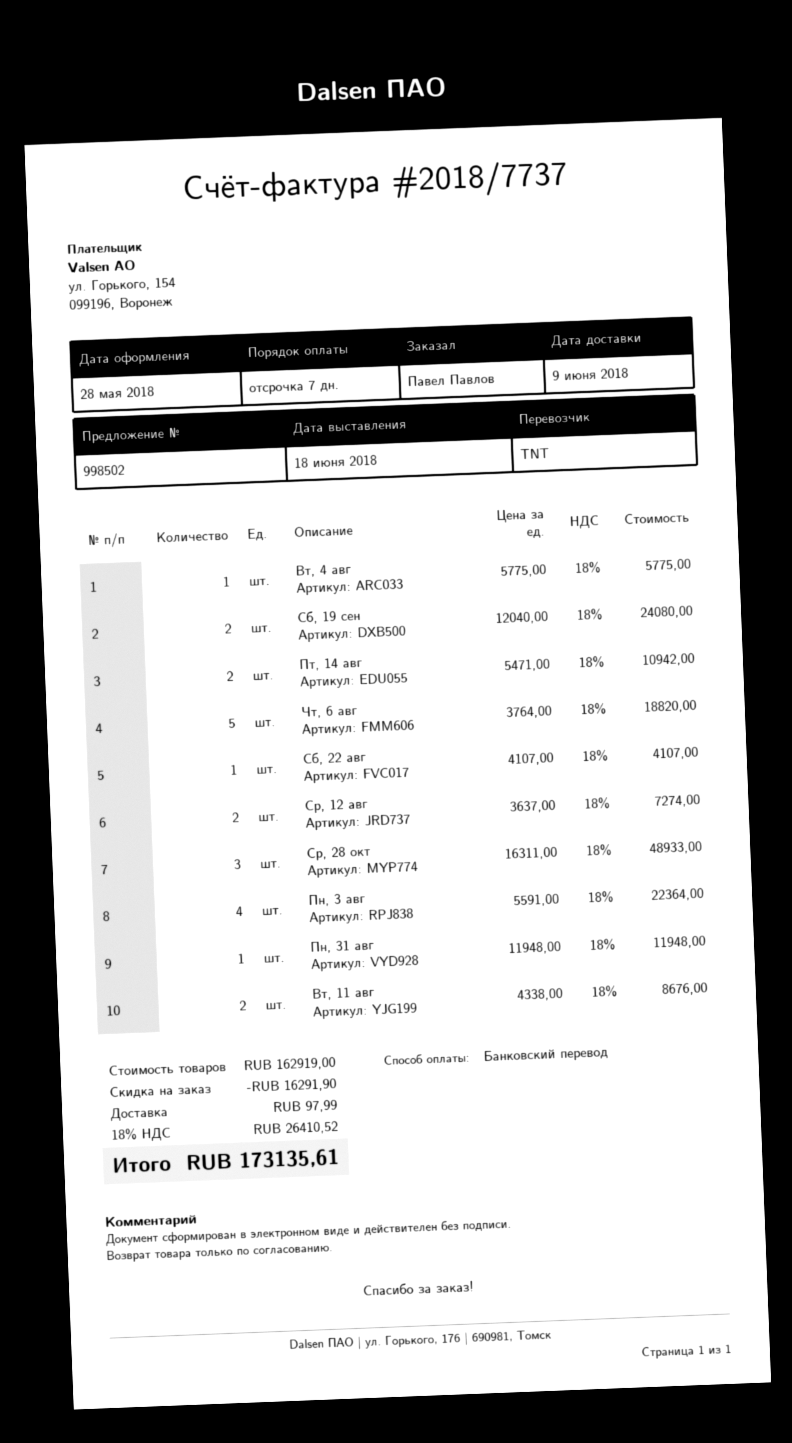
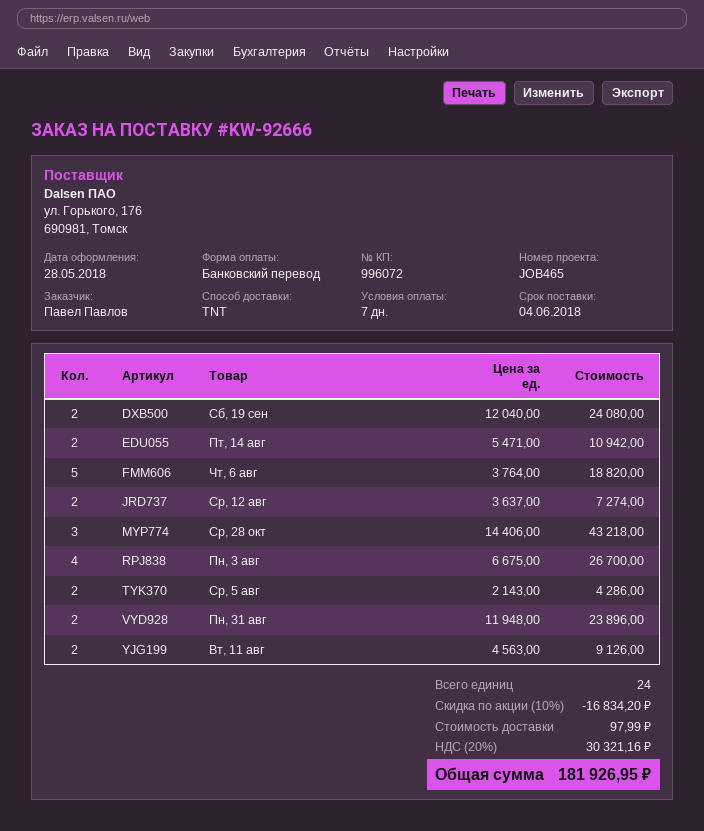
quote number: 998502 -> 996072
delivery date: 2018-06-09 -> 2018-06-04
Вт, 4 авг: 1 x 5775.00 = 5775.00 -> none
Сб, 22 авг: 1 x 4107.00 = 4107.00 -> none
Ср, 28 окт: 3 x 16311.00 = 48933.00 -> 3 x 14406.00 = 43218.00
Пн, 3 авг: 4 x 5591.00 = 22364.00 -> 4 x 6675.00 = 26700.00
Пн, 31 авг: 1 x 11948.00 = 11948.00 -> 2 x 11948.00 = 23896.00
Вт, 11 авг: 2 x 4338.00 = 8676.00 -> 2 x 4563.00 = 9126.00
Ср, 5 авг: none -> 2 x 2143.00 = 4286.00
discount: 16291.90 -> 16834.20
tax: 18% = 26410.52 -> 20% = 30321.16
total: 173135.61 -> 181926.95

